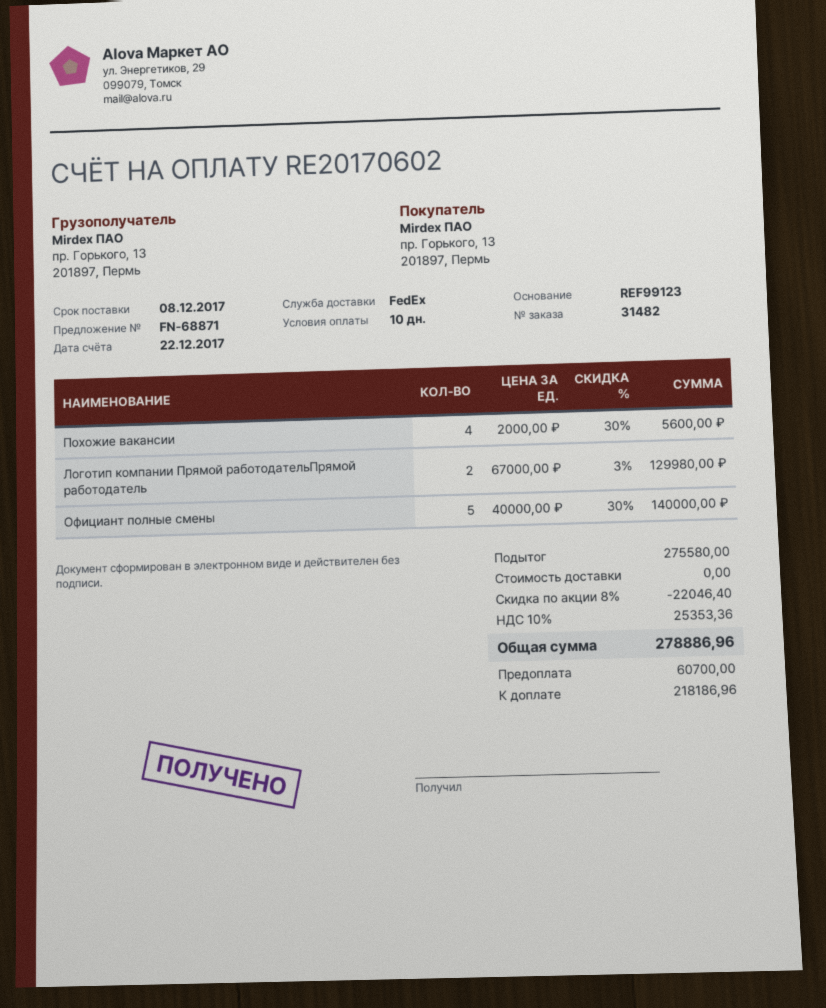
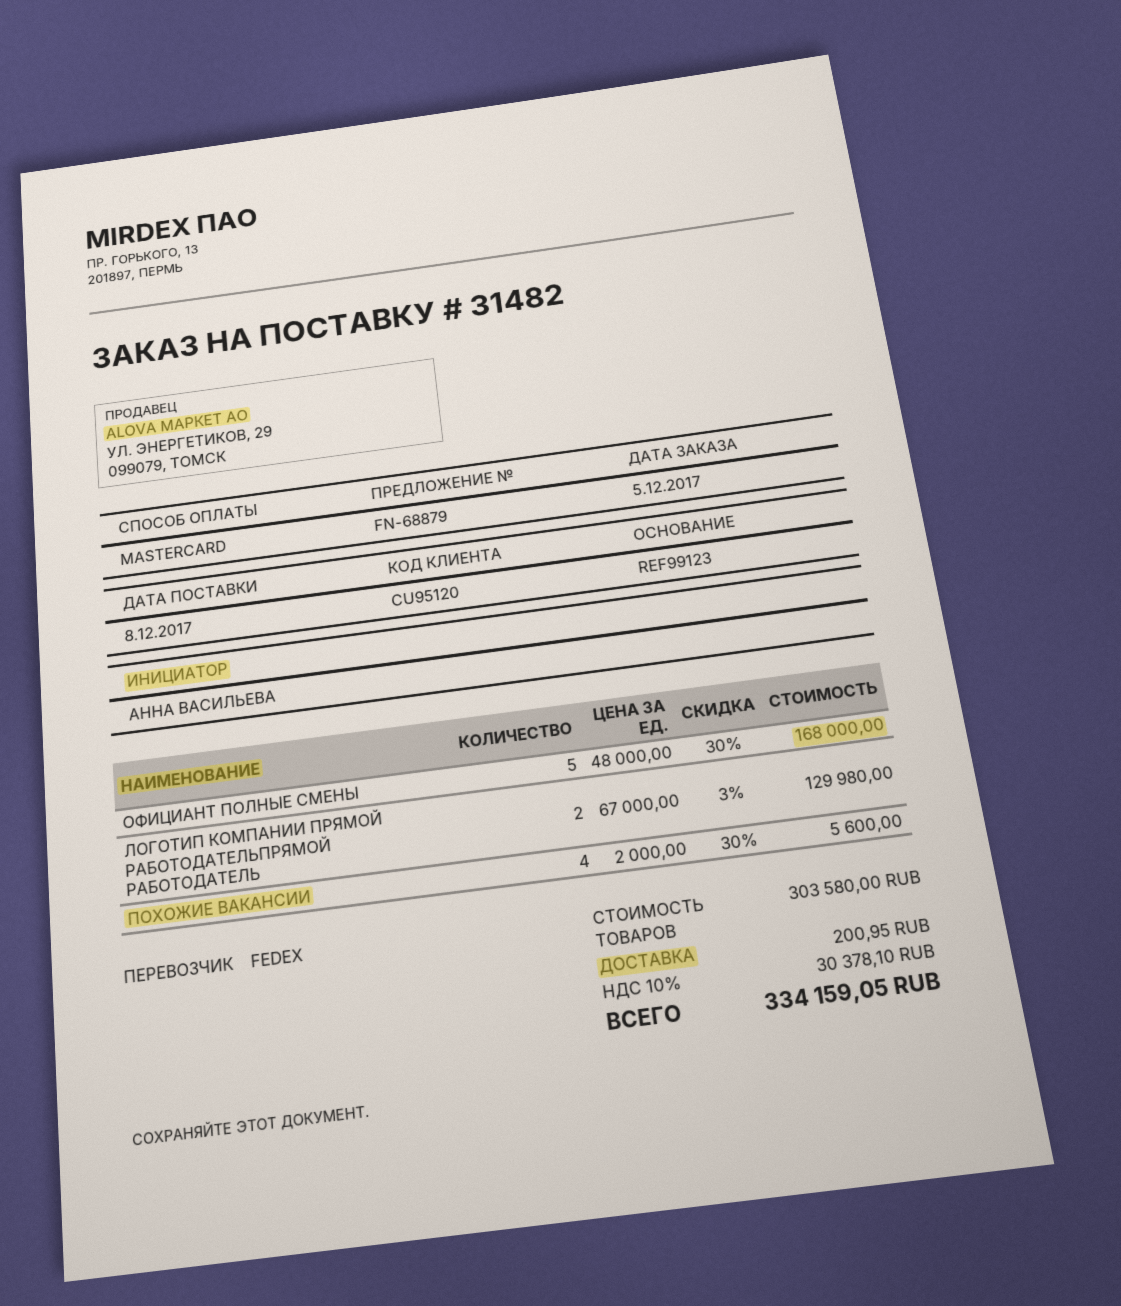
quote number: FN-68871 -> FN-68879
Официант полные смены: 5 x 40000.00 - 30% = 140000.00 -> 5 x 48000.00 - 30% = 168000.00
subtotal: 275580.00 -> 303580.00
discount: 8% = 22046.40 -> none
shipping: 0.00 -> 200.95
tax: 10% = 25353.36 -> 10% = 30378.10
total: 278886.96 -> 334159.05

